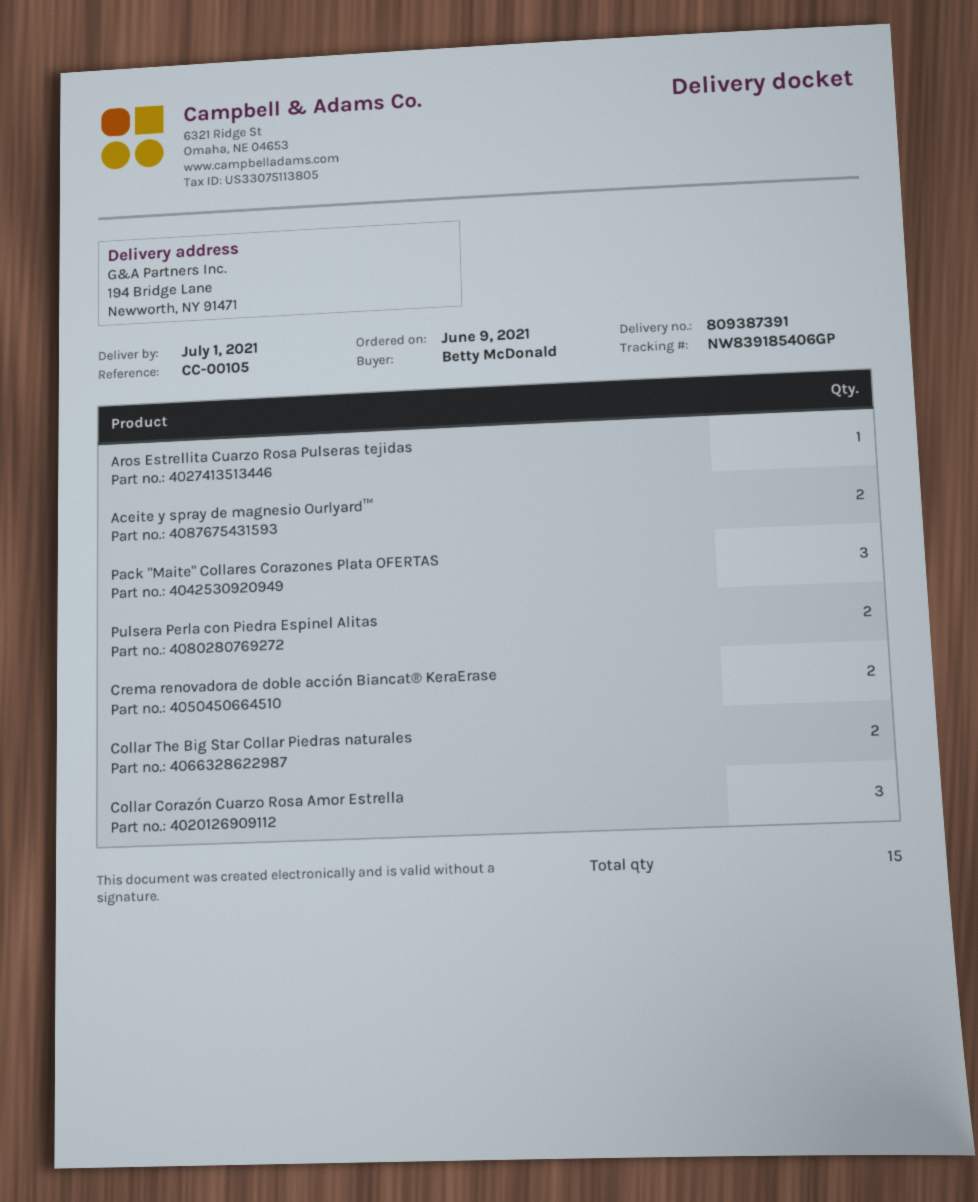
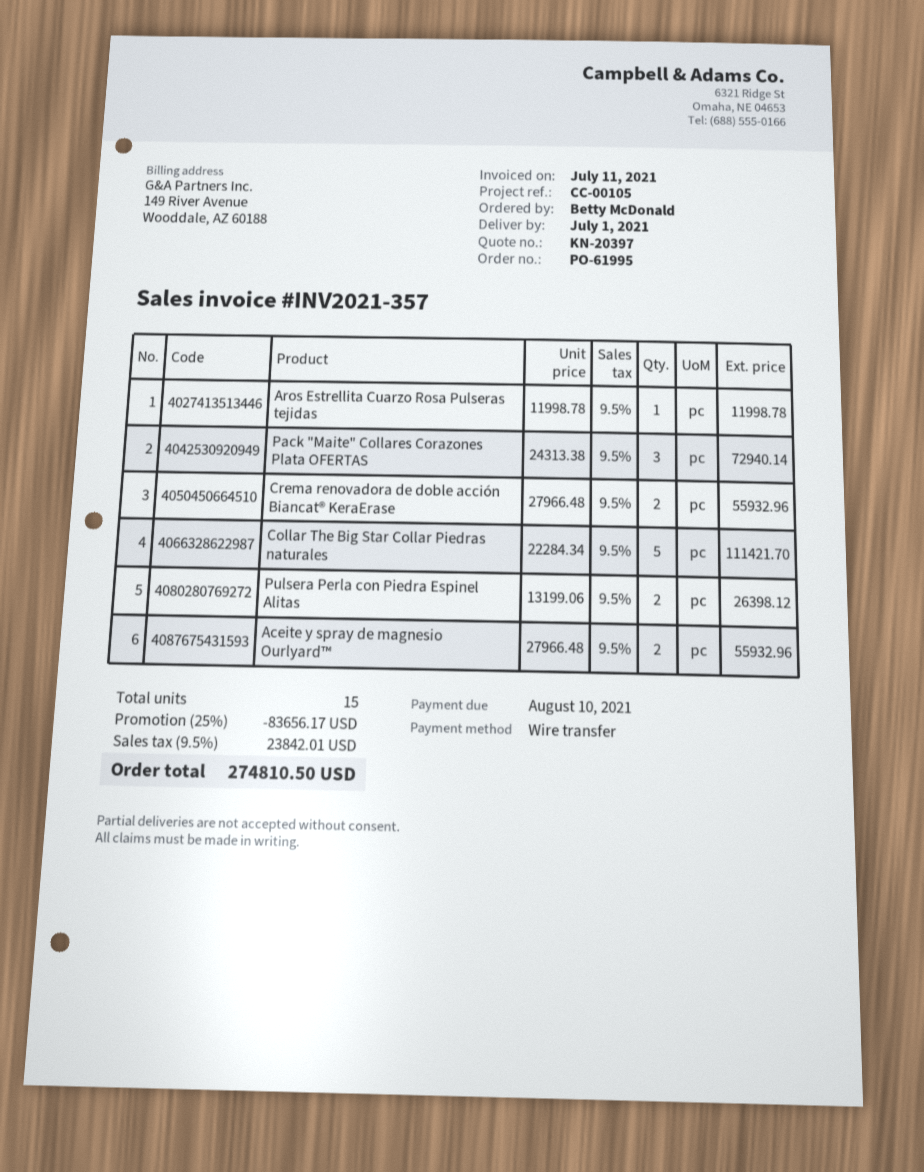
Collar The Big Star Collar Piedras naturales: 2 -> 5
Collar Corazón Cuarzo Rosa Amor Estrella: 3 -> none

